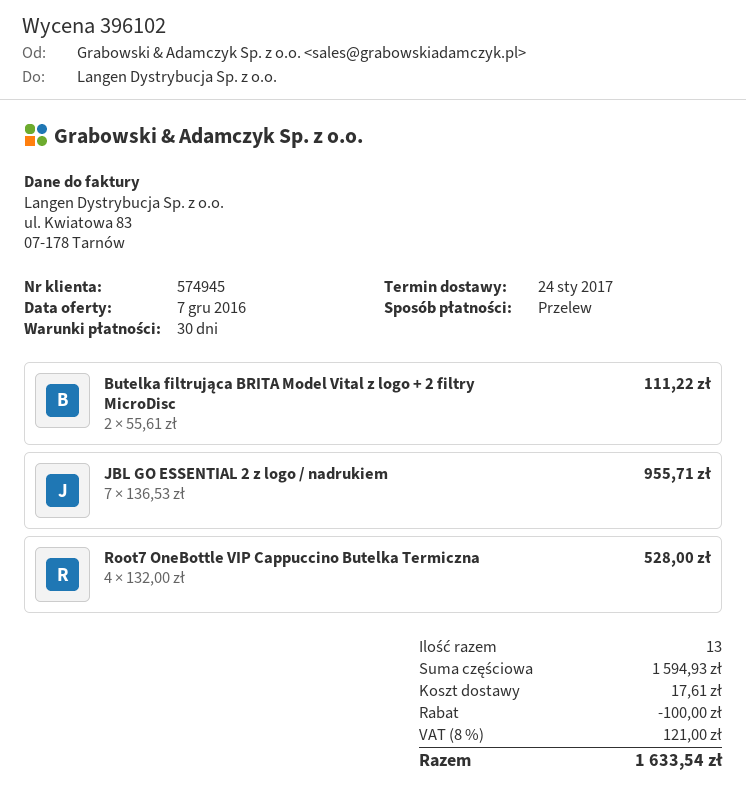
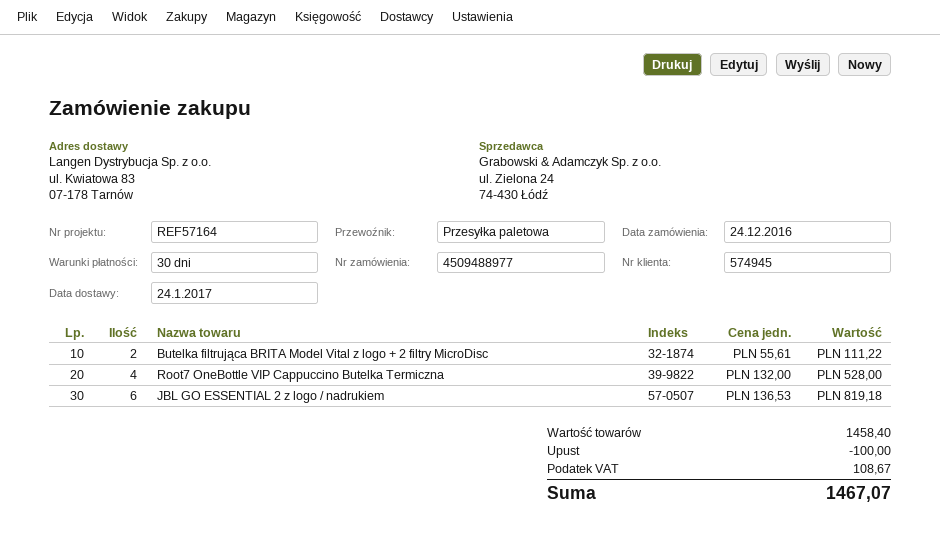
JBL GO ESSENTIAL 2 z logo / nadrukiem: 7 x 136.53 = 955.71 -> 6 x 136.53 = 819.18
subtotal: 1594.93 -> 1458.40
shipping: 17.61 -> none
tax: 121.00 -> 108.67
total: 1633.54 -> 1467.07

